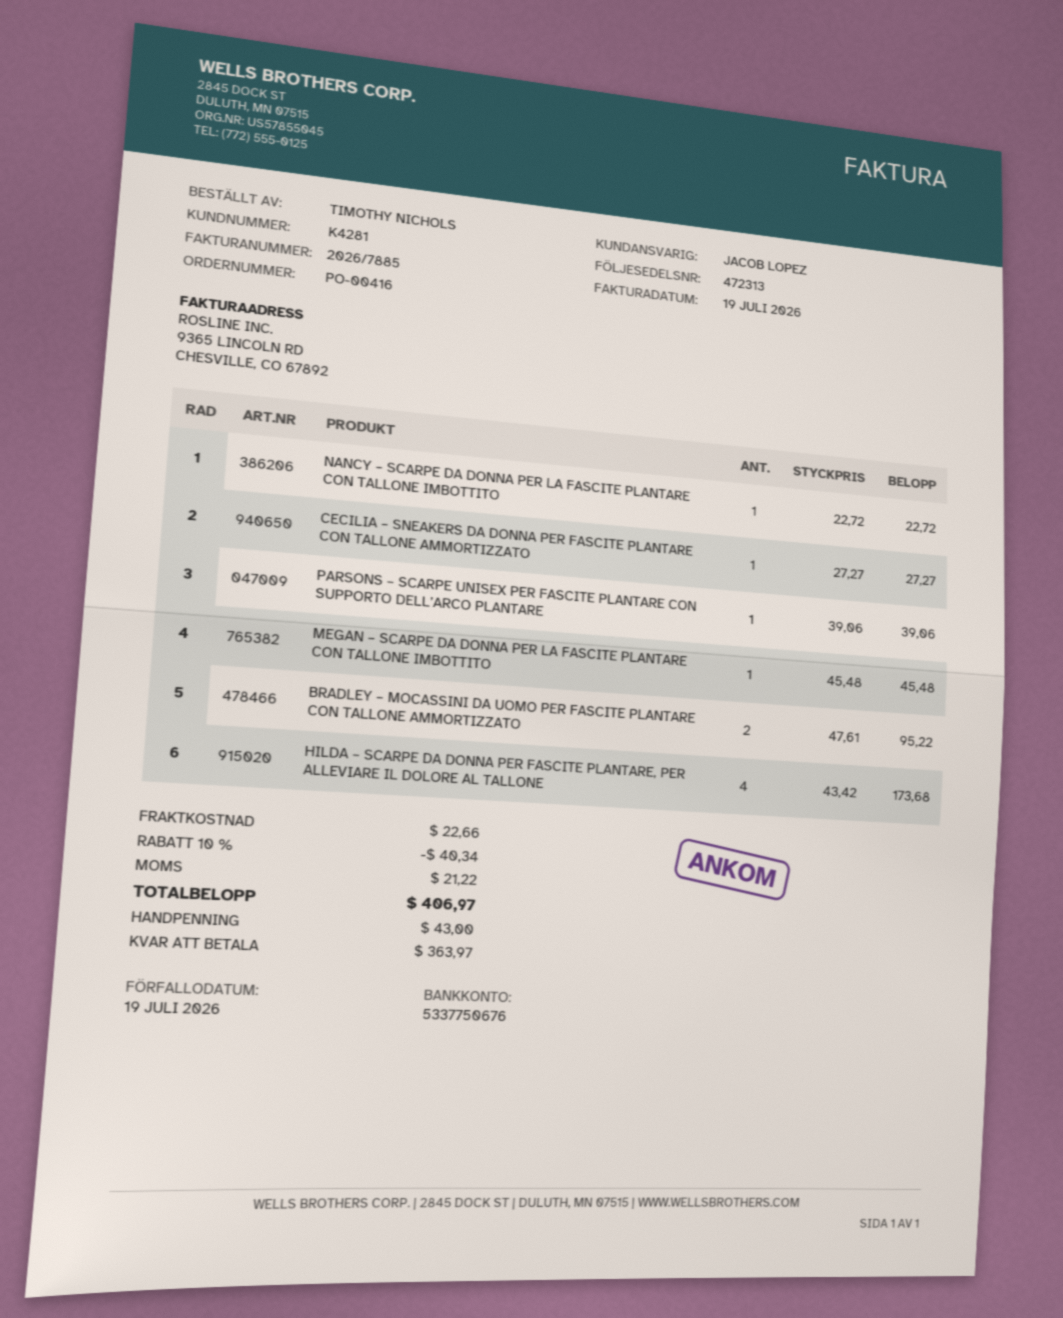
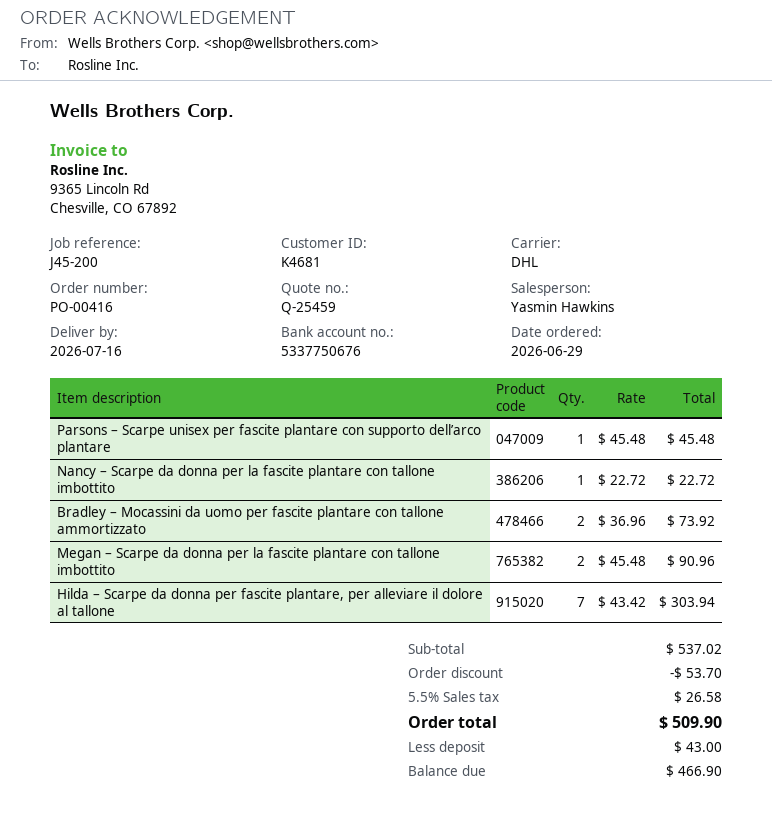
customer number: K4281 -> K4681
sales rep: JACOB LOPEZ -> Yasmin Hawkins
CECILIA – SNEAKERS DA DONNA PER FASCITE PLANTARE CON TALLONE AMMORTIZZATO: 1 x 27.27 = 27.27 -> none
PARSONS – SCARPE UNISEX PER FASCITE PLANTARE CON SUPPORTO DELL’ARCO PLANTARE: 1 x 39.06 = 39.06 -> 1 x 45.48 = 45.48
MEGAN – SCARPE DA DONNA PER LA FASCITE PLANTARE CON TALLONE IMBOTTITO: 1 x 45.48 = 45.48 -> 2 x 45.48 = 90.96
BRADLEY – MOCASSINI DA UOMO PER FASCITE PLANTARE CON TALLONE AMMORTIZZATO: 2 x 47.61 = 95.22 -> 2 x 36.96 = 73.92
HILDA – SCARPE DA DONNA PER FASCITE PLANTARE, PER ALLEVIARE IL DOLORE AL TALLONE: 4 x 43.42 = 173.68 -> 7 x 43.42 = 303.94
discount: 40.34 -> 53.70
shipping: 22.66 -> none
tax: 21.22 -> 26.58
total: 406.97 -> 509.90
balance: 363.97 -> 466.90

